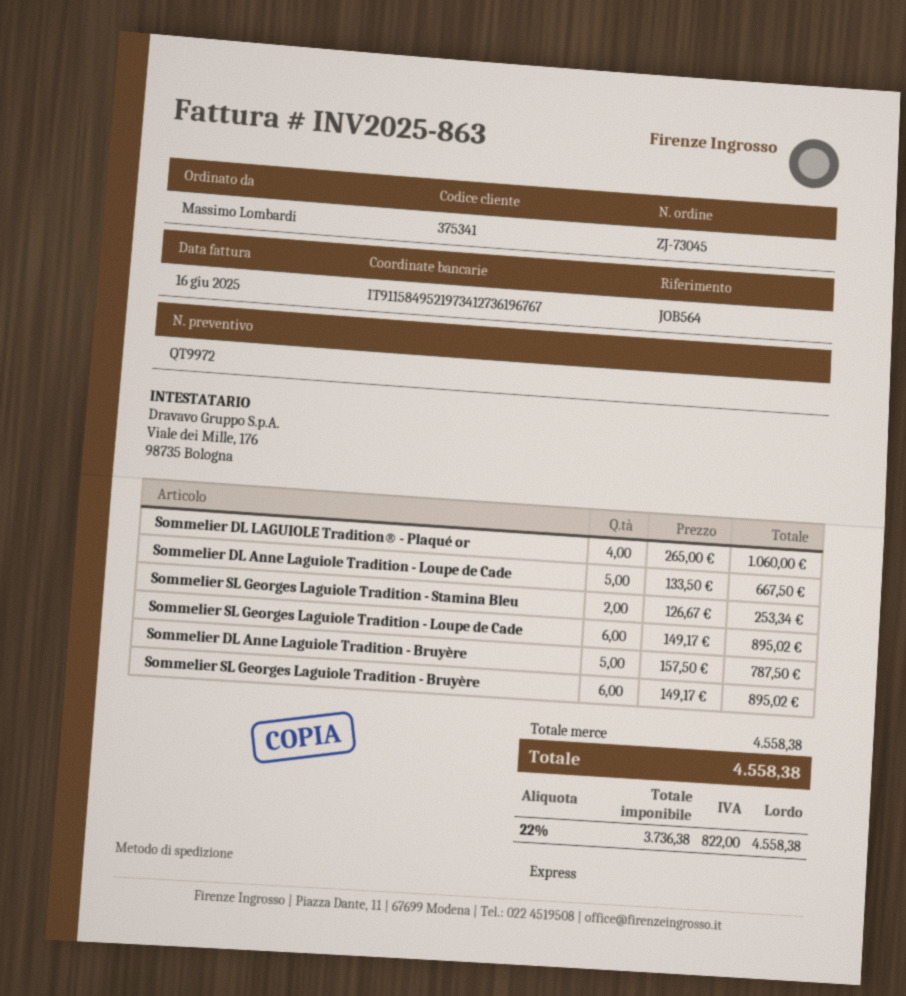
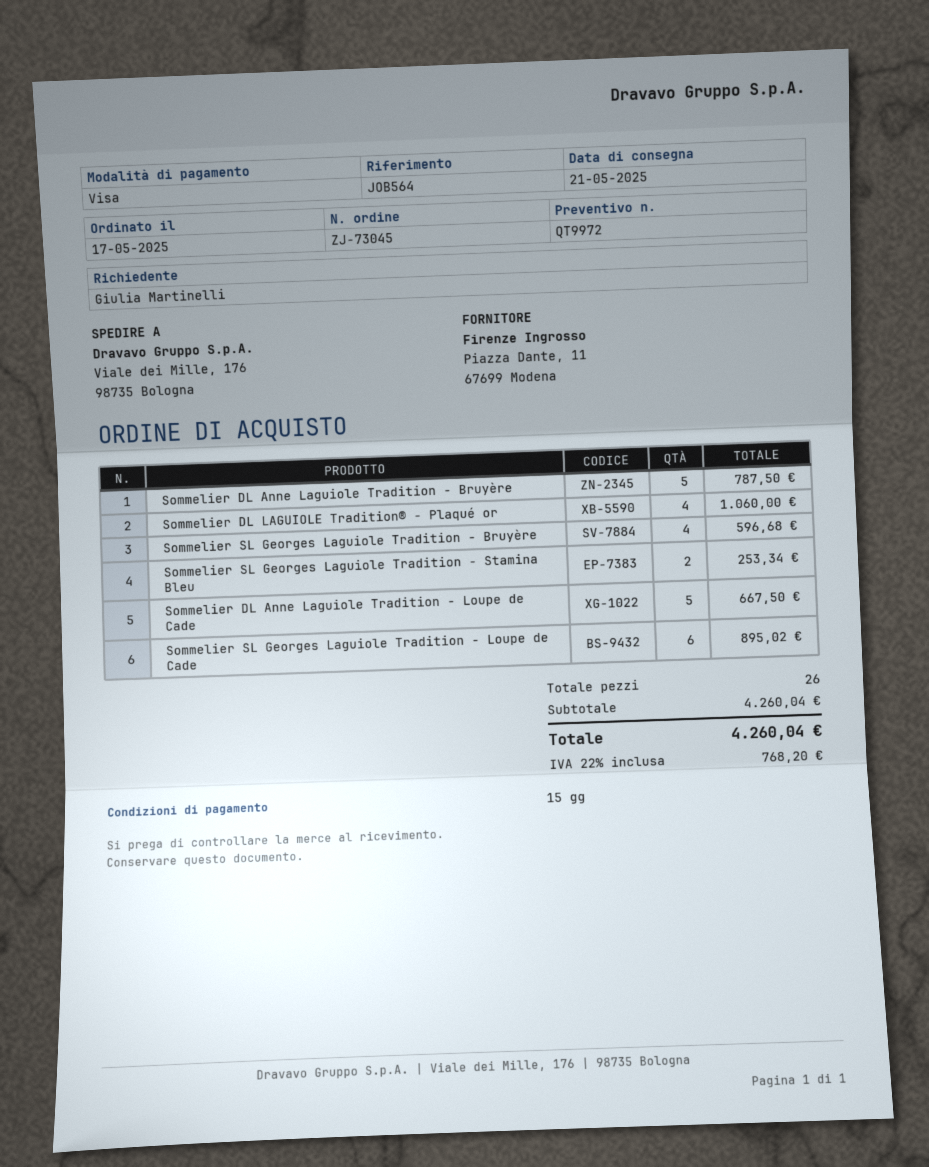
ordered by: Massimo Lombardi -> Giulia Martinelli
Sommelier SL Georges Laguiole Tradition - Bruyère: 6 for 895.02 -> 4 for 596.68
subtotal: 4558.38 -> 4260.04
tax: 22% = 822.00 -> 22% = 768.20
total: 4558.38 -> 4260.04

